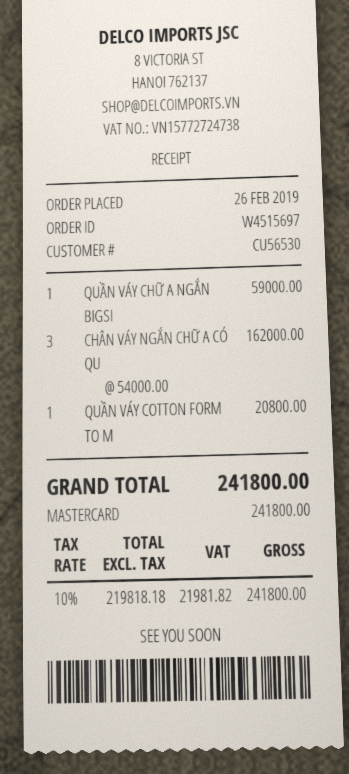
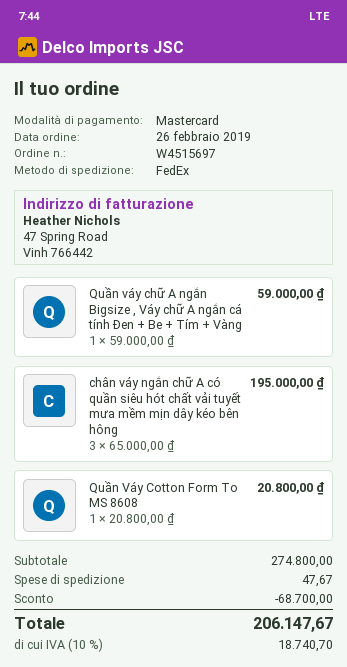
CHÂN VÁY NGẮN CHỮ A CÓ QU: 3 x 54000.00 = 162000.00 -> 3 x 65000.00 = 195000.00
discount: none -> 68700.00
shipping: none -> 47.67
tax: 10% = 21981.82 -> 10% = 18740.70
total: 241800.00 -> 206147.67

